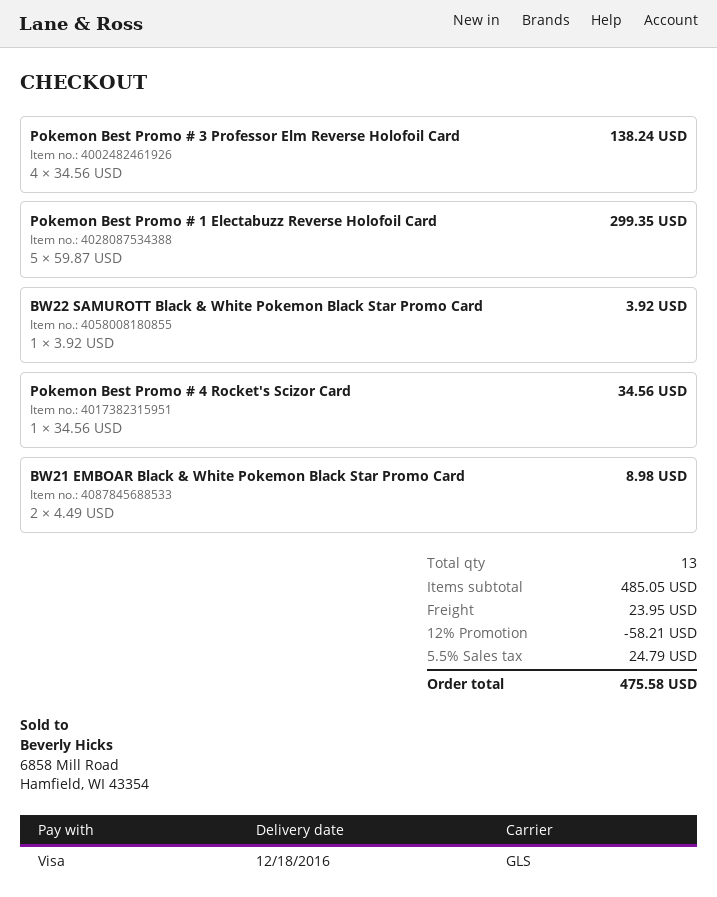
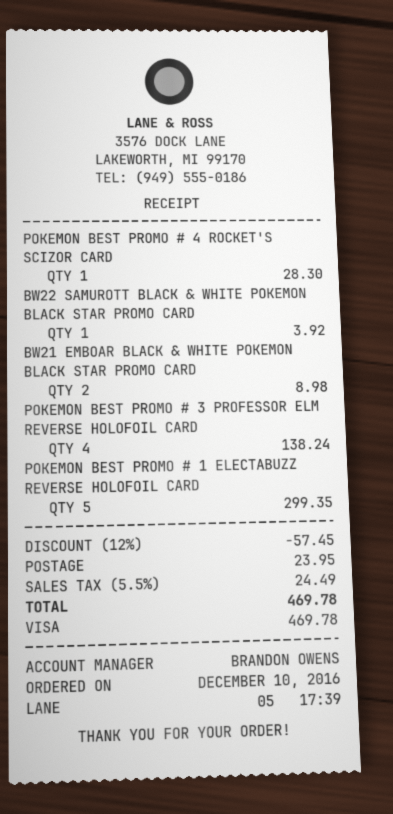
Pokemon Best Promo # 4 Rocket's Scizor Card: 1 for 34.56 -> 1 for 28.30
discount: 12% = 58.21 -> 12% = 57.45
tax: 5.5% = 24.79 -> 5.5% = 24.49
total: 475.58 -> 469.78

